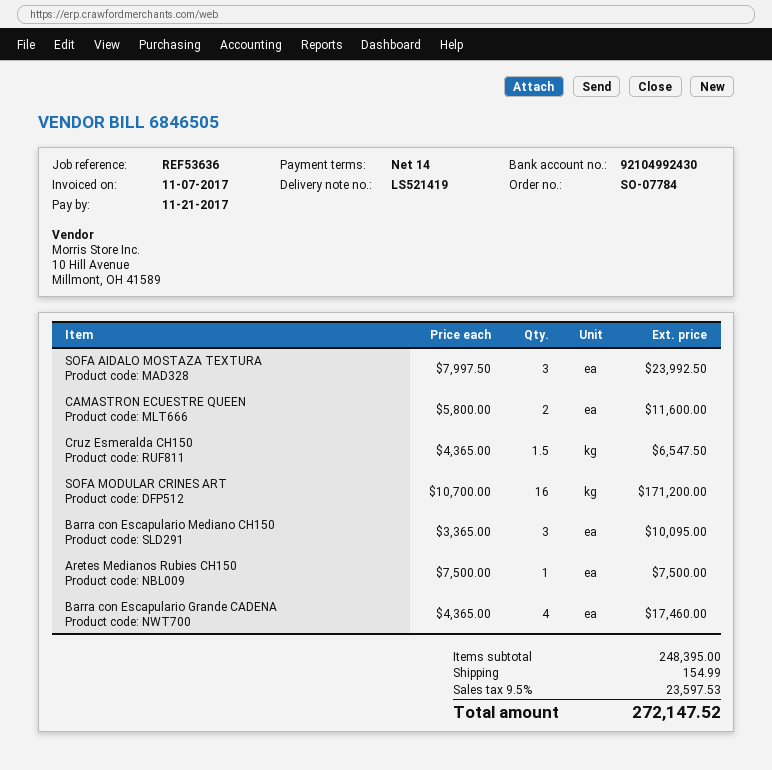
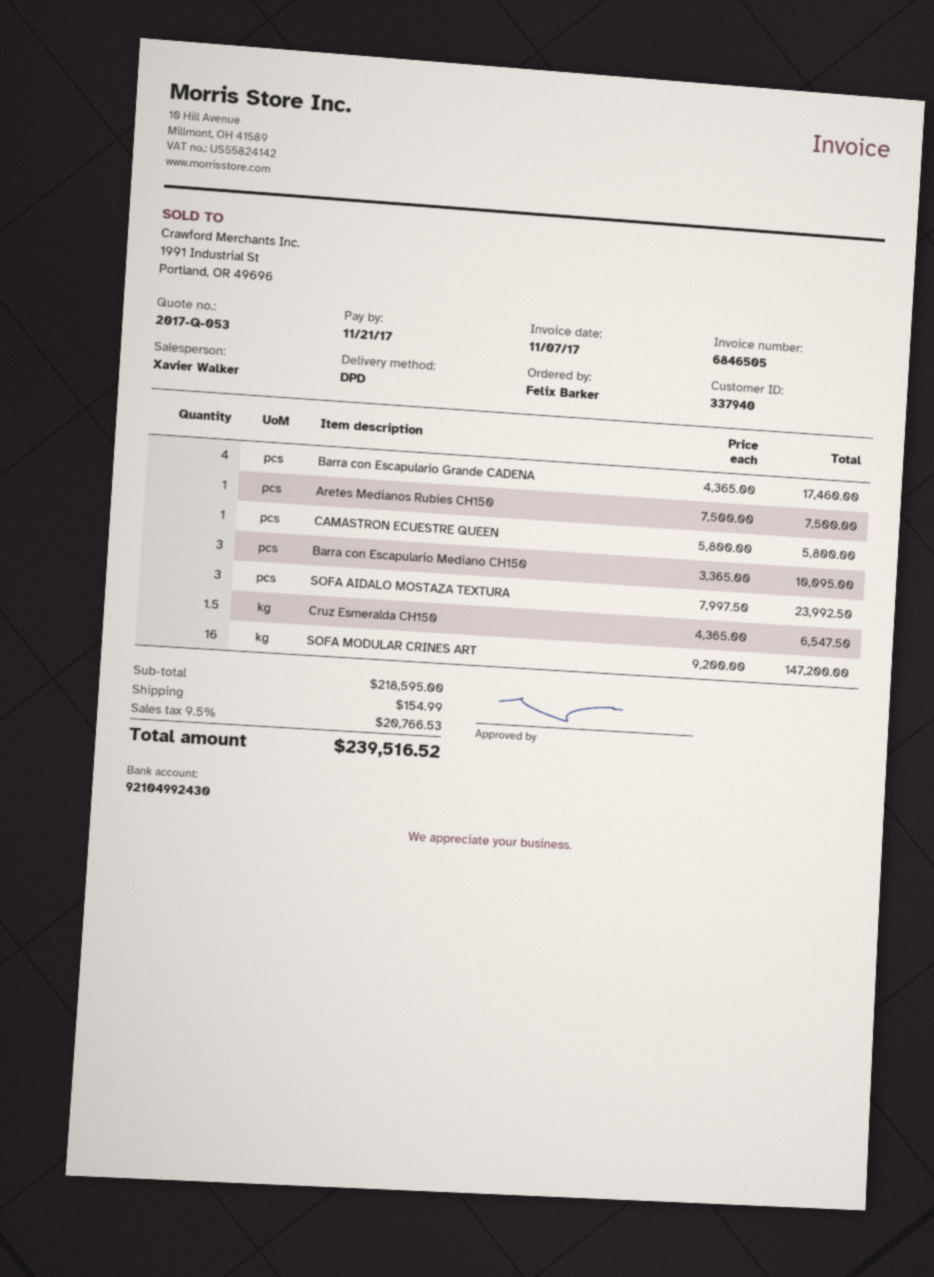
CAMASTRON ECUESTRE QUEEN: 2 x 5800.00 = 11600.00 -> 1 x 5800.00 = 5800.00
SOFA MODULAR CRINES ART: 16 x 10700.00 = 171200.00 -> 16 x 9200.00 = 147200.00
subtotal: 248395.00 -> 218595.00
tax: 9.5% = 23597.53 -> 9.5% = 20766.53
total: 272147.52 -> 239516.52

